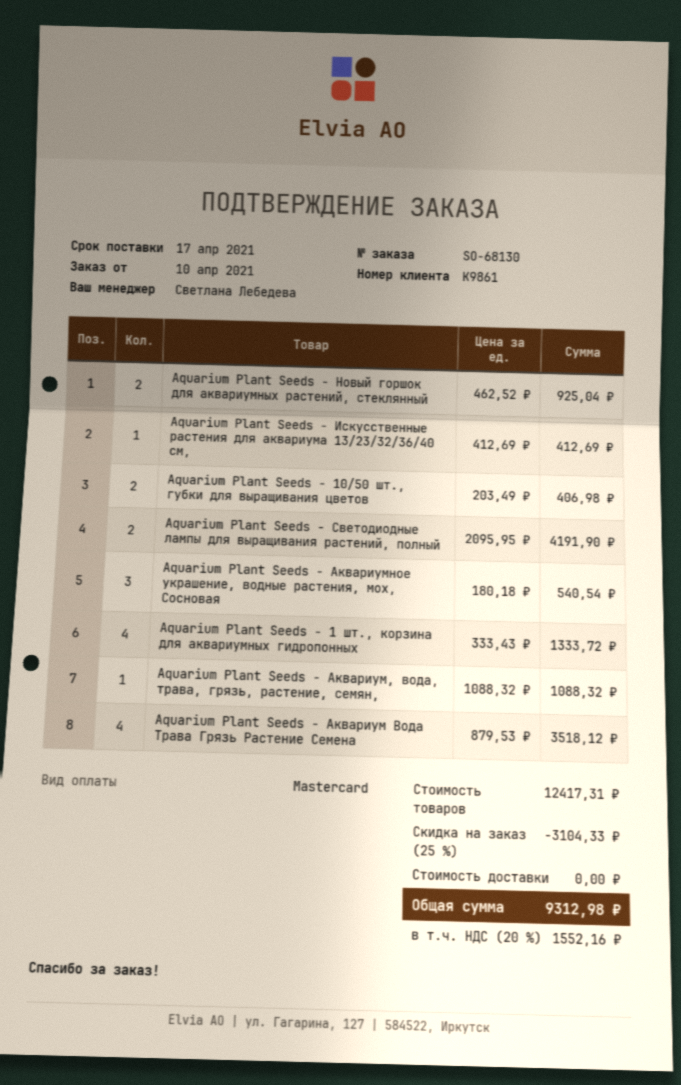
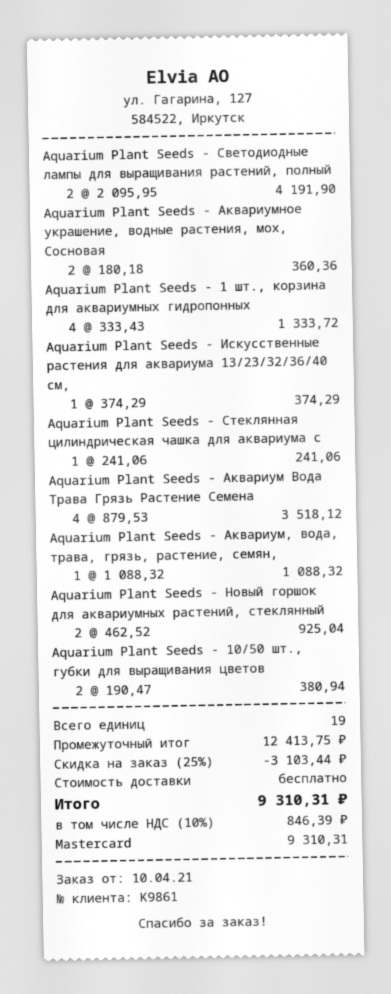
Aquarium Plant Seeds - Искусственные растения для аквариума 13/23/32/36/40 см,: 1 x 412.69 = 412.69 -> 1 x 374.29 = 374.29
Aquarium Plant Seeds - 10/50 шт., губки для выращивания цветов: 2 x 203.49 = 406.98 -> 2 x 190.47 = 380.94
Aquarium Plant Seeds - Аквариумное украшение, водные растения, мох, Сосновая: 3 x 180.18 = 540.54 -> 2 x 180.18 = 360.36
Aquarium Plant Seeds - Стеклянная цилиндрическая чашка для аквариума с: none -> 1 x 241.06 = 241.06
subtotal: 12417.31 -> 12413.75
discount: 25% = 3104.33 -> 25% = 3103.44
tax: 20% = 1552.16 -> 10% = 846.39
total: 9312.98 -> 9310.31

